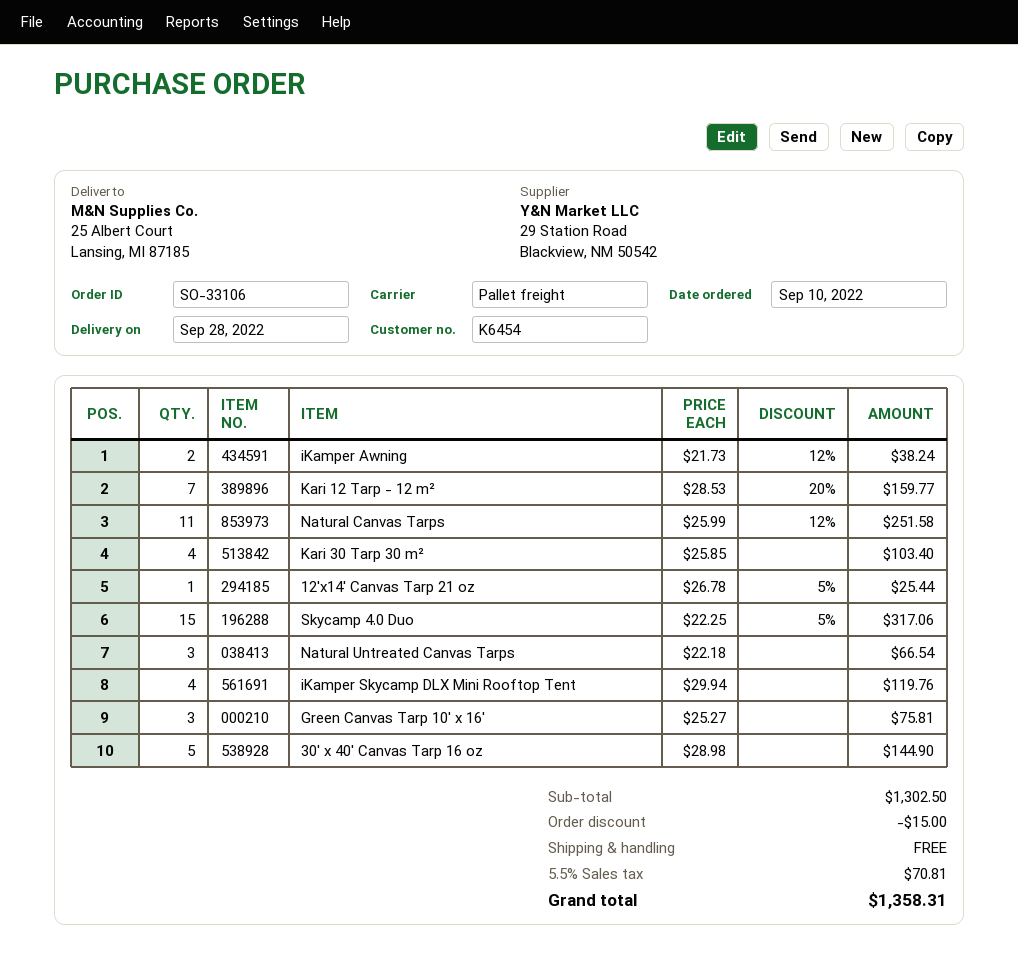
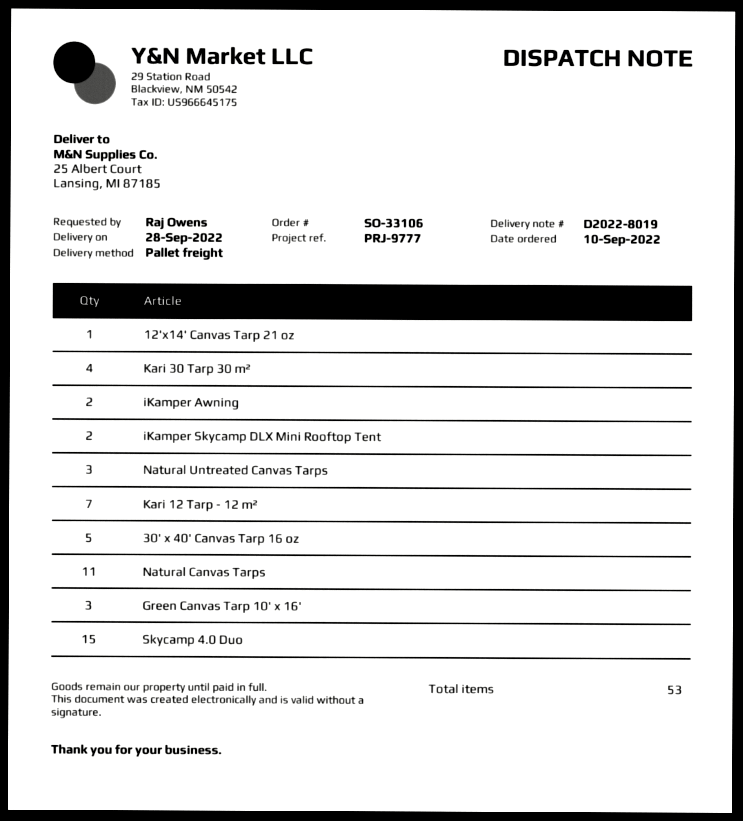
iKamper Skycamp DLX Mini Rooftop Tent: 4 -> 2

